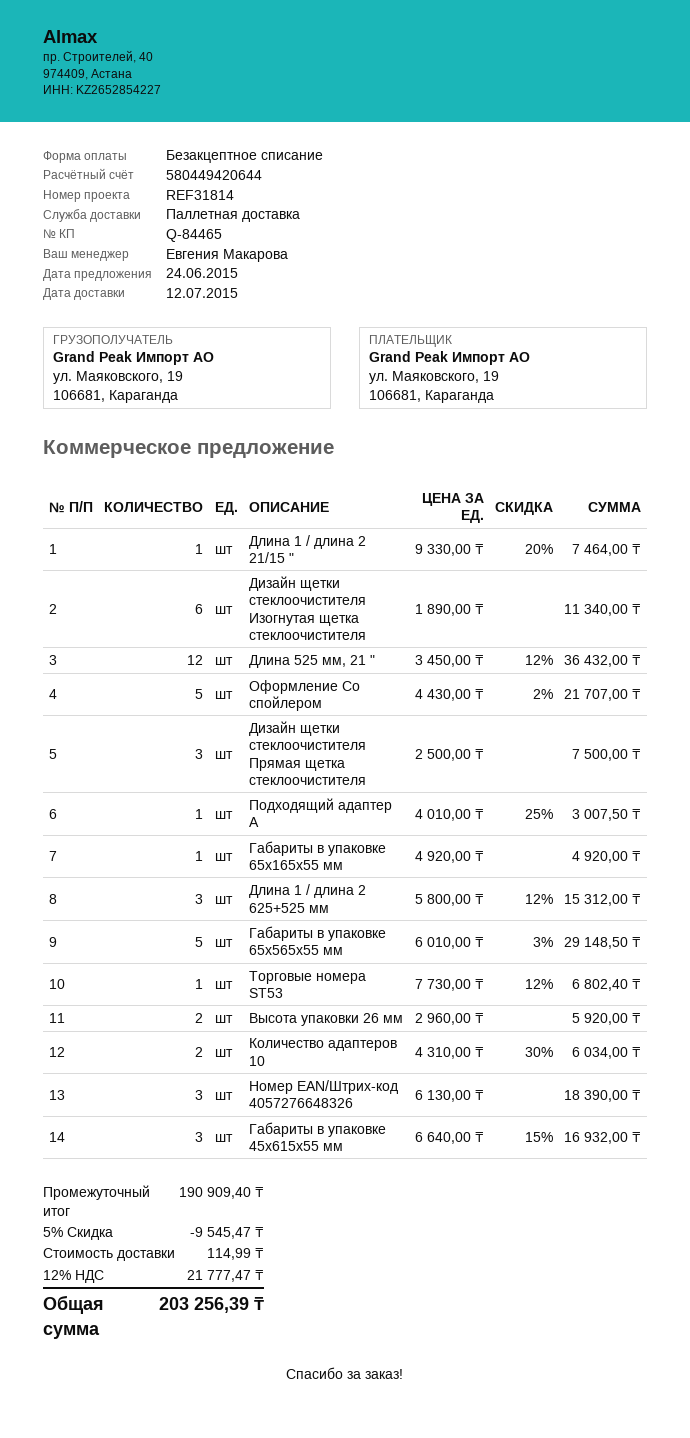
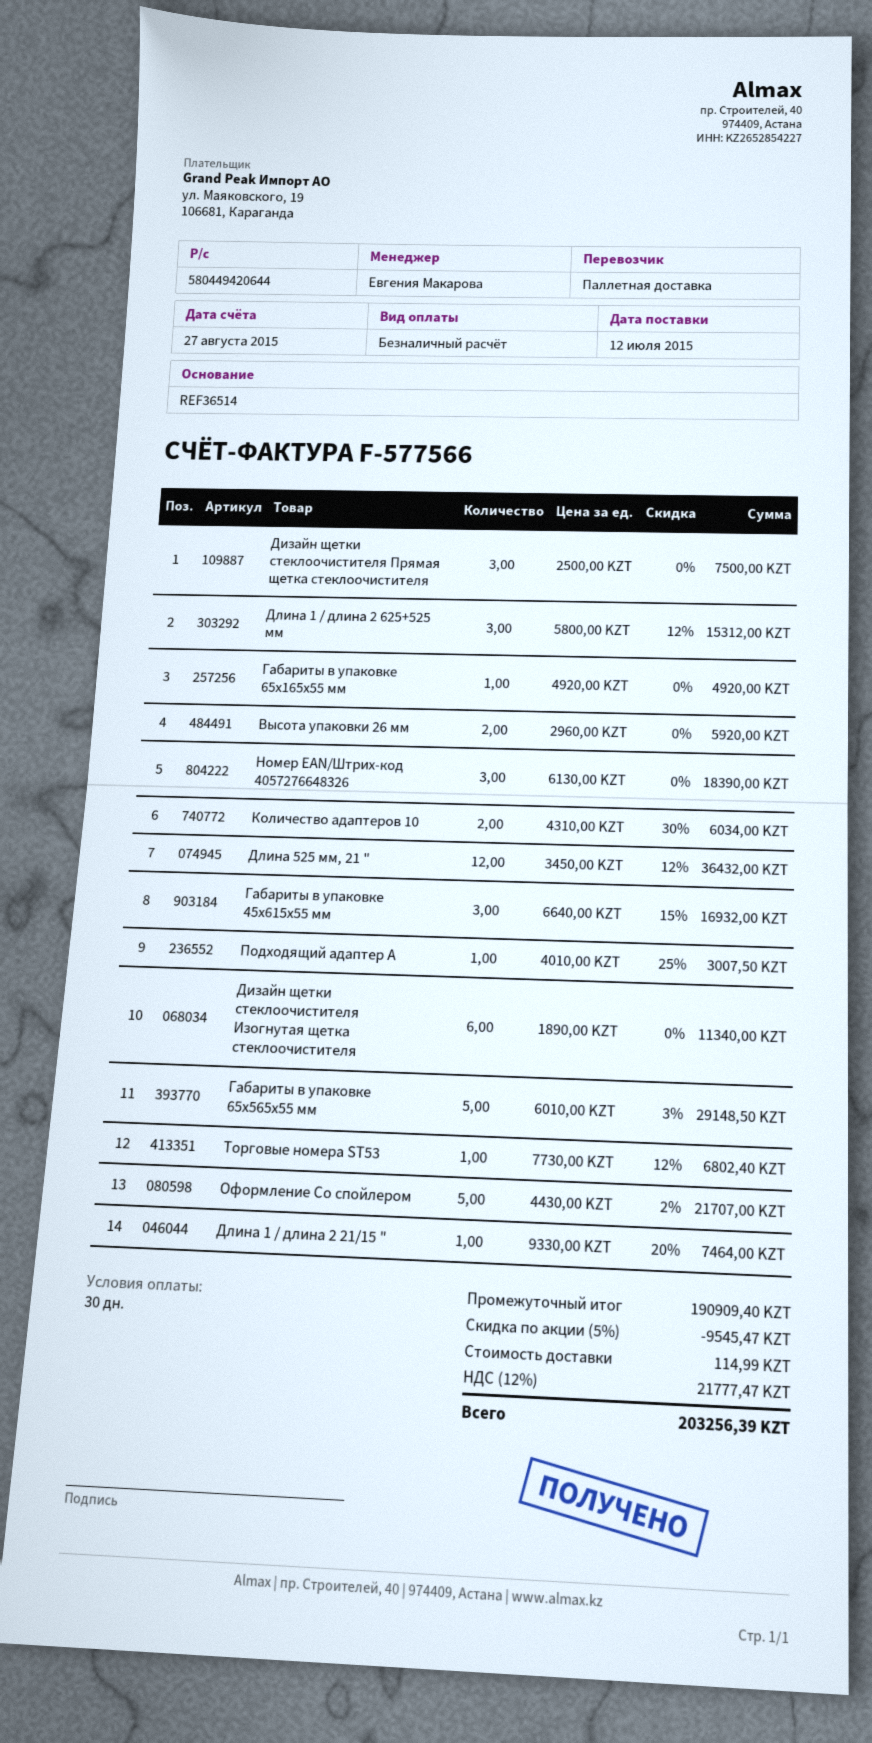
reference: REF31814 -> REF36514
payment method: direct debit -> bank transfer

